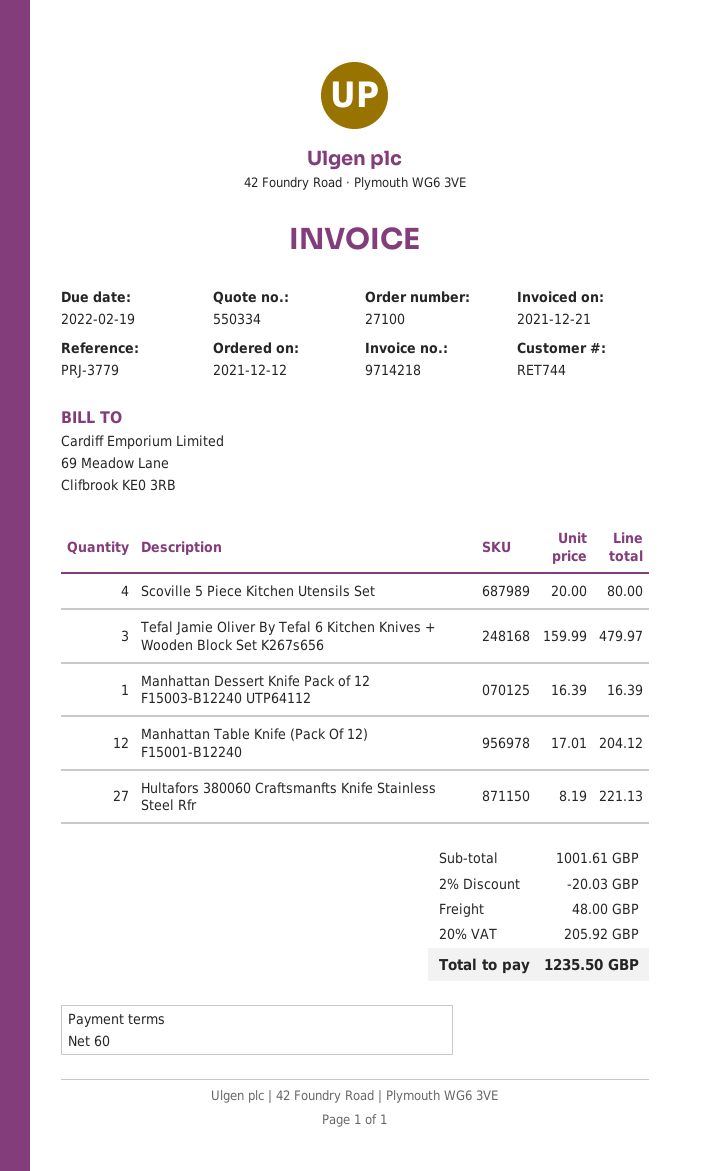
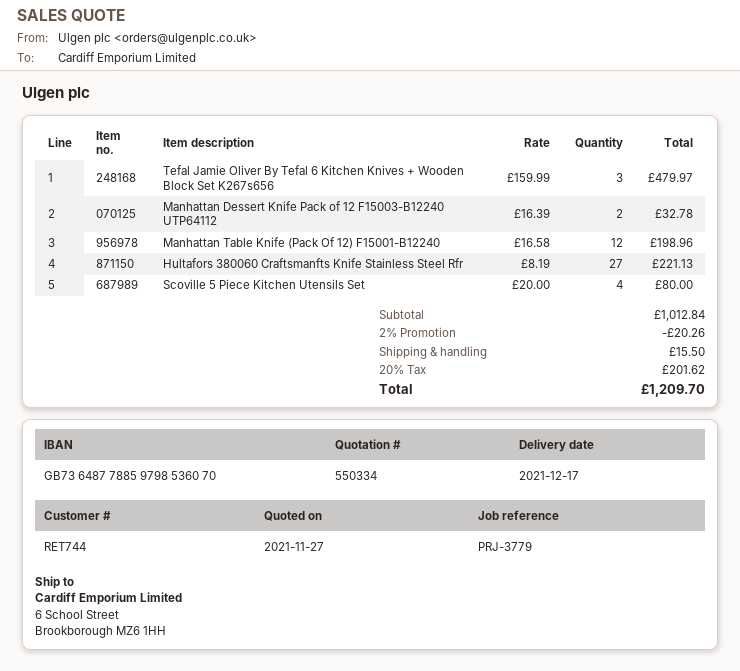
Manhattan Dessert Knife Pack of 12 F15003-B12240 UTP64112: 1 x 16.39 = 16.39 -> 2 x 16.39 = 32.78
Manhattan Table Knife (Pack Of 12) F15001-B12240: 12 x 17.01 = 204.12 -> 12 x 16.58 = 198.96
subtotal: 1001.61 -> 1012.84
discount: 2% = 20.03 -> 2% = 20.26
shipping: 48.00 -> 15.50
tax: 20% = 205.92 -> 20% = 201.62
total: 1235.50 -> 1209.70

